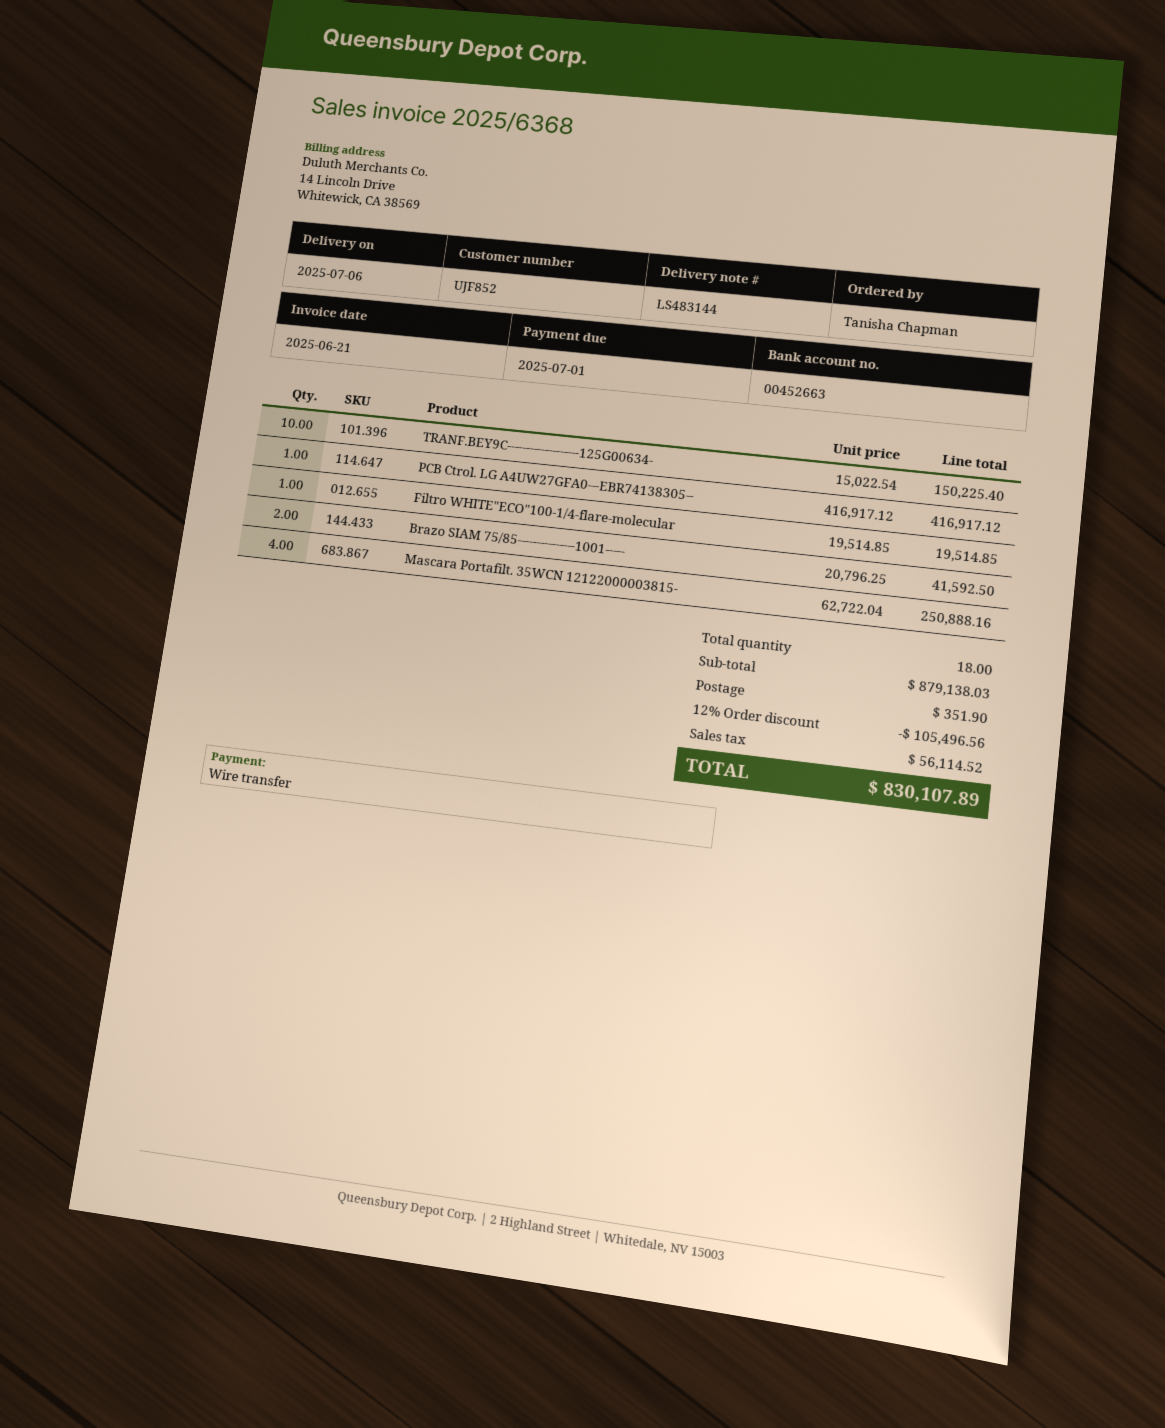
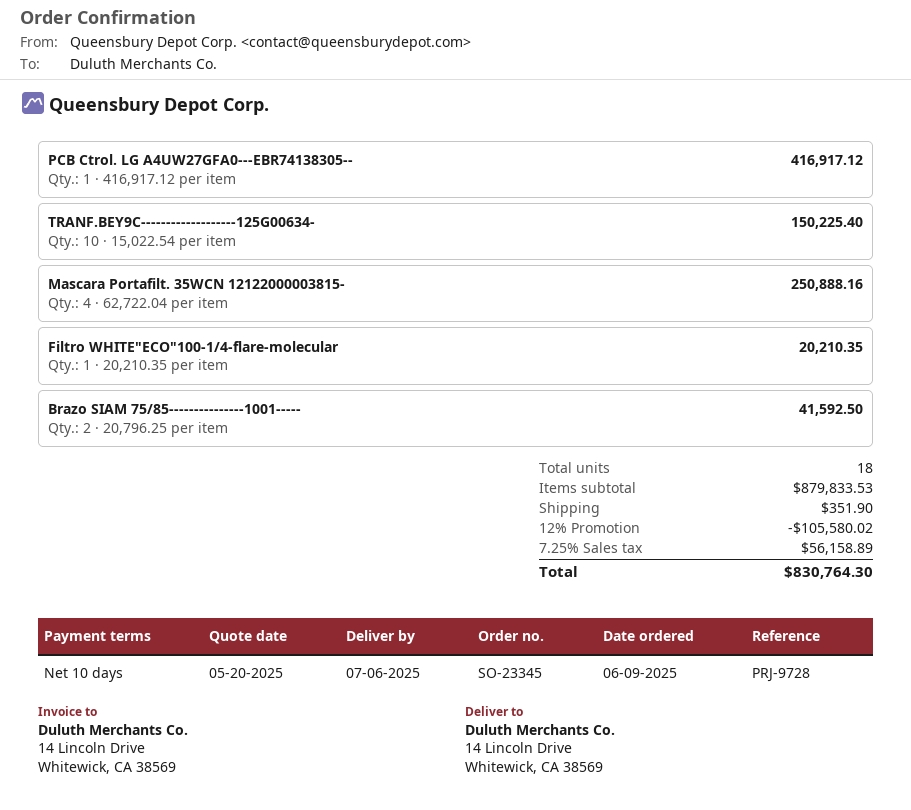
Filtro WHITE"ECO"100-1/4-flare-molecular: 1 x 19514.85 = 19514.85 -> 1 x 20210.35 = 20210.35
subtotal: 879138.03 -> 879833.53
discount: 12% = 105496.56 -> 12% = 105580.02
tax: 56114.52 -> 56158.89
total: 830107.89 -> 830764.30

